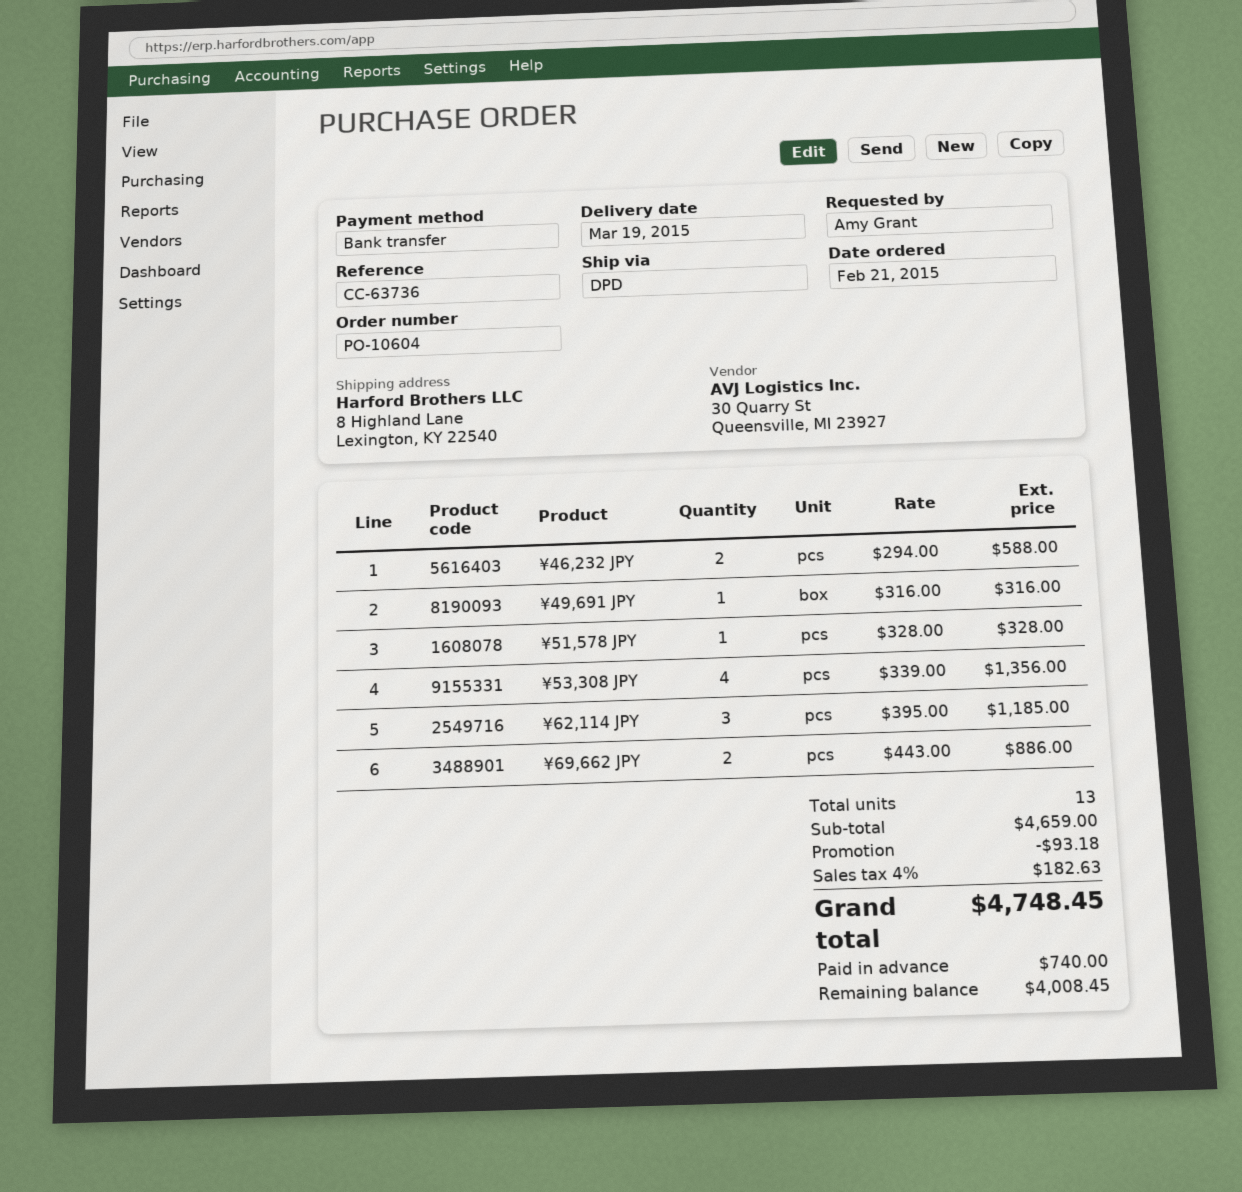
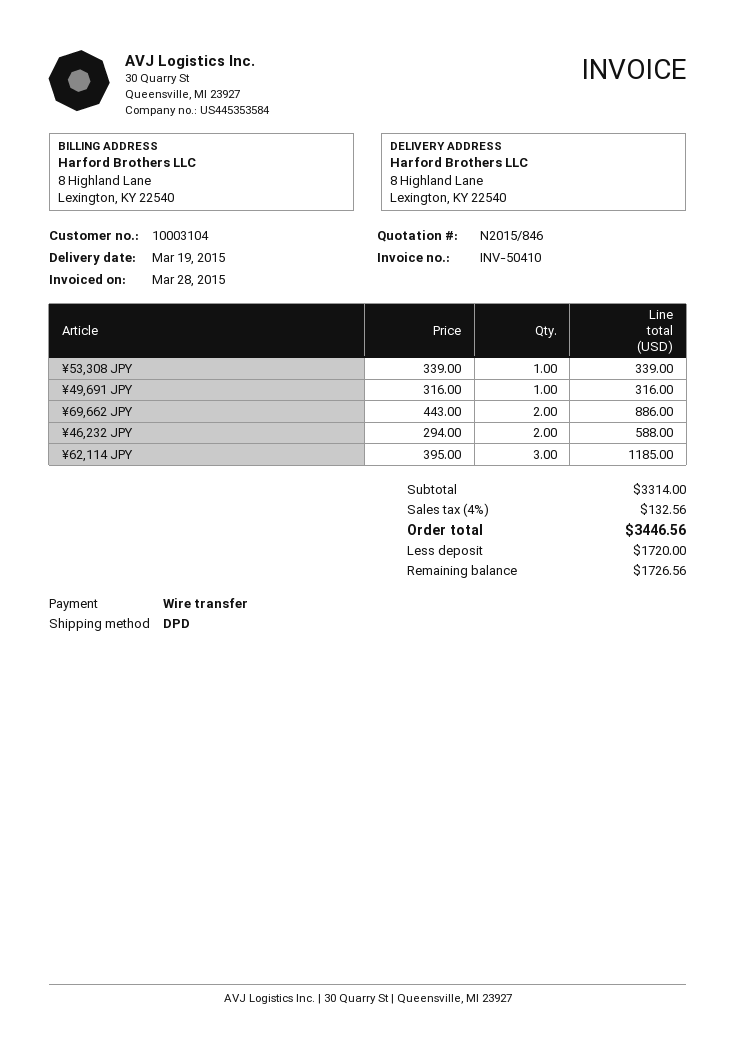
¥51,578 JPY: 1 x 328.00 = 328.00 -> none
¥53,308 JPY: 4 x 339.00 = 1356.00 -> 1 x 339.00 = 339.00
subtotal: 4659.00 -> 3314.00
discount: 93.18 -> none
tax: 4% = 182.63 -> 4% = 132.56
total: 4748.45 -> 3446.56
deposit: 740.00 -> 1720.00
balance: 4008.45 -> 1726.56

